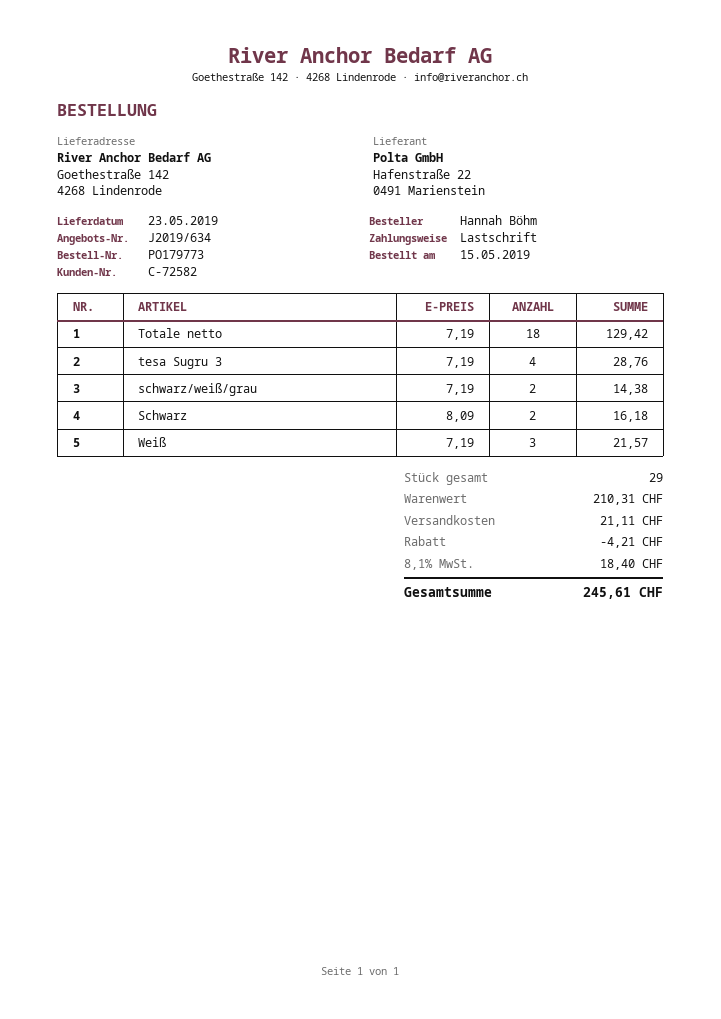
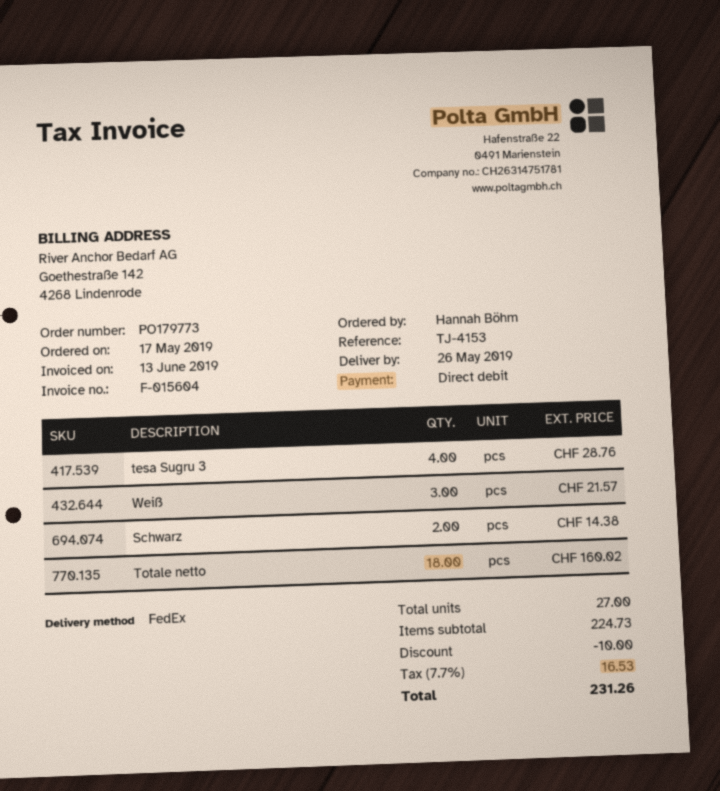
order date: 2019-05-15 -> 2019-05-17
delivery date: 2019-05-23 -> 2019-05-26
Totale netto: 18 for 129.42 -> 18 for 160.02
schwarz/weiß/grau: 2 for 14.38 -> none
Schwarz: 2 for 16.18 -> 2 for 14.38
total quantity: 29 -> 27
subtotal: 210.31 -> 224.73
discount: 4.21 -> 10.00
shipping: 21.11 -> none
tax: 8.1% = 18.40 -> 7.7% = 16.53
total: 245.61 -> 231.26

